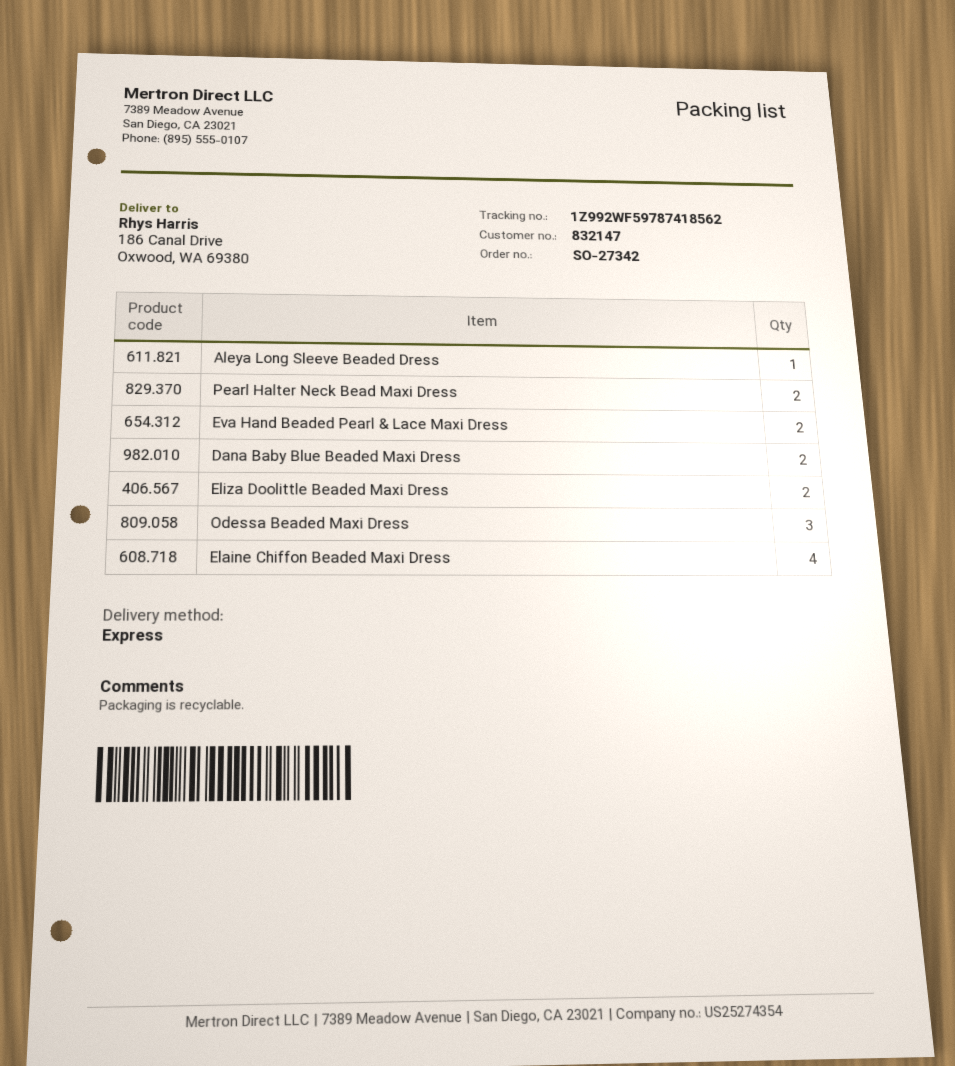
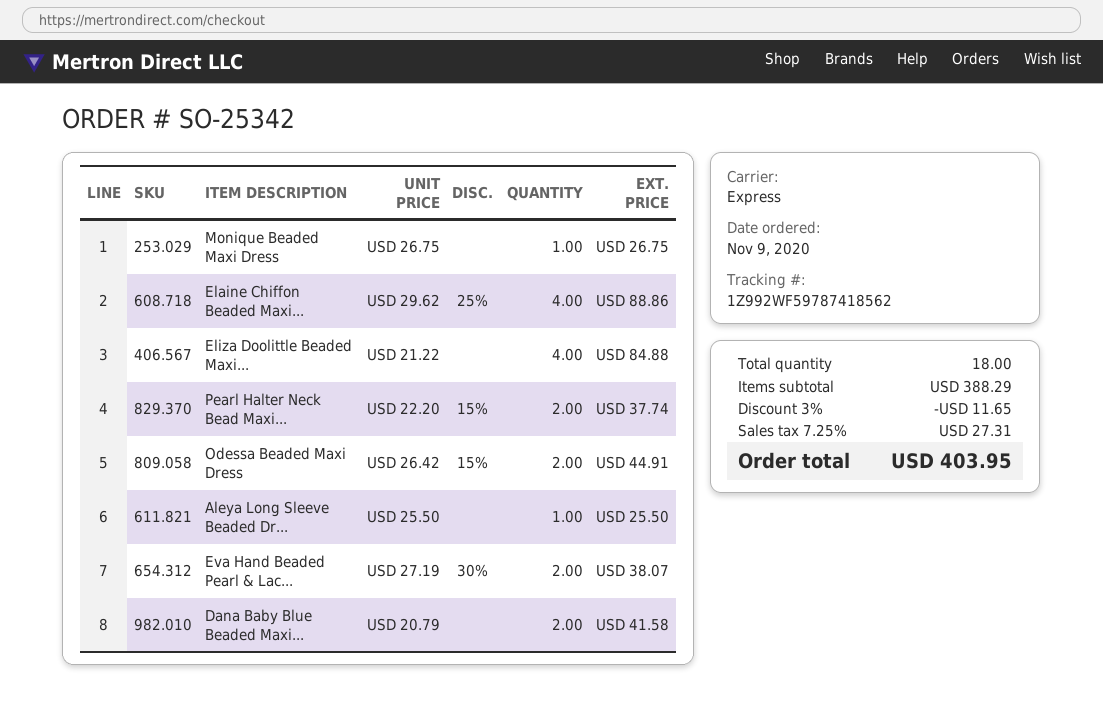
order number: SO-27342 -> SO-25342
Eliza Doolittle Beaded Maxi Dress: 2 -> 4
Odessa Beaded Maxi Dress: 3 -> 2
Monique Beaded Maxi Dress: none -> 1

